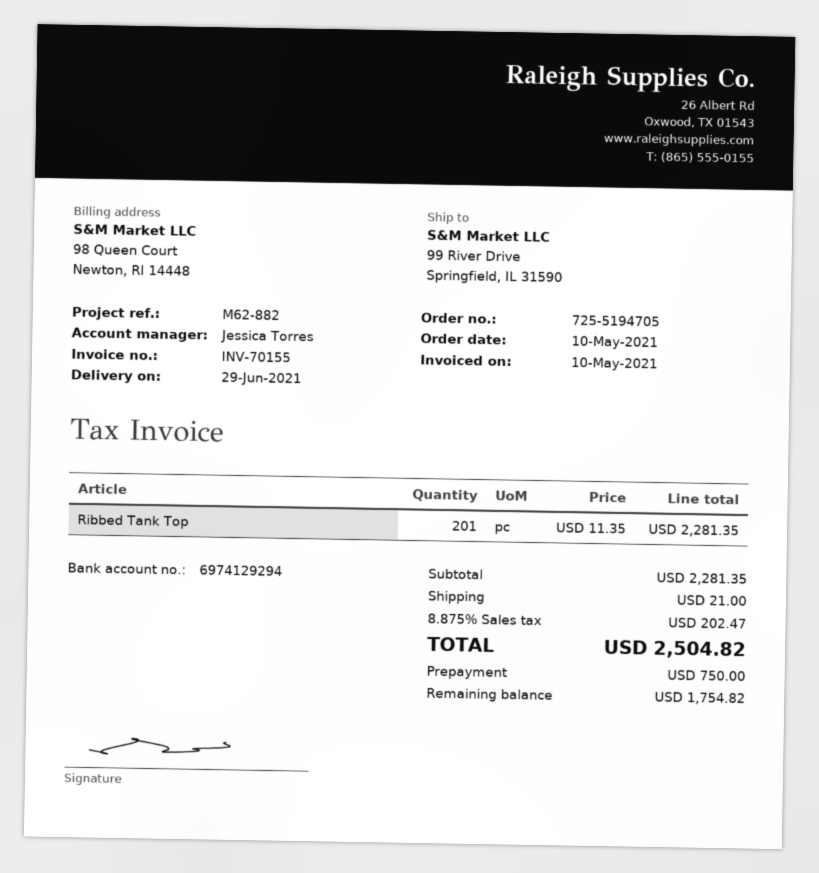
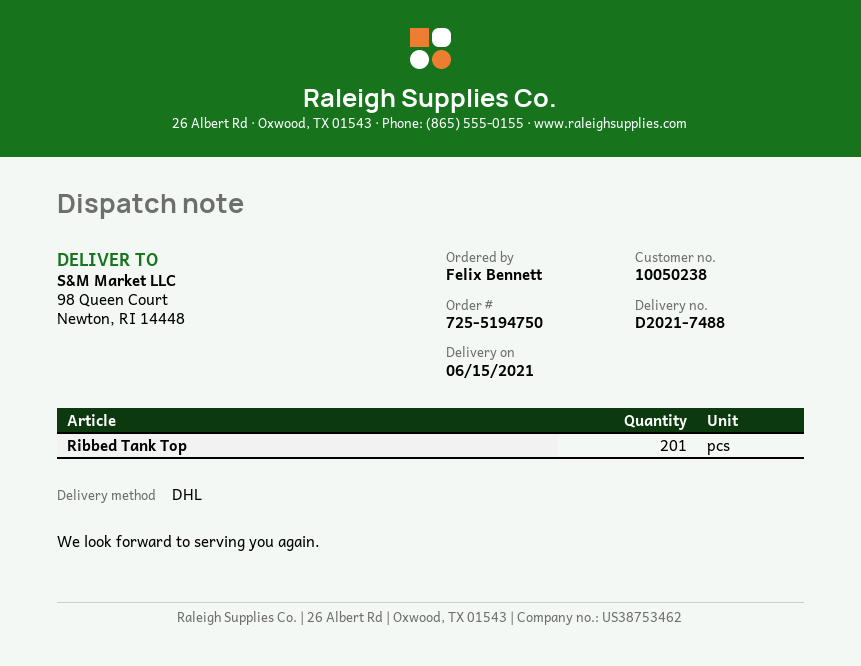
order number: 725-5194705 -> 725-5194750
delivery date: 2021-06-29 -> 2021-06-15
ship to: 99 River Drive, Springfield, IL 31590 -> 98 Queen Court, Newton, RI 14448

